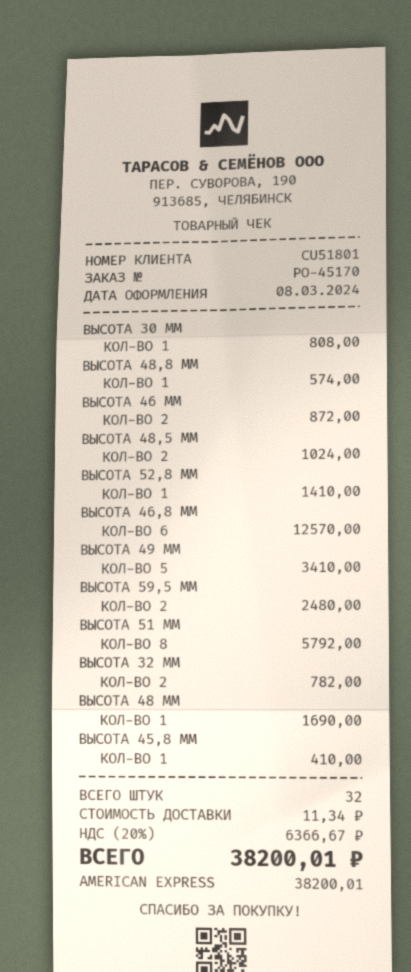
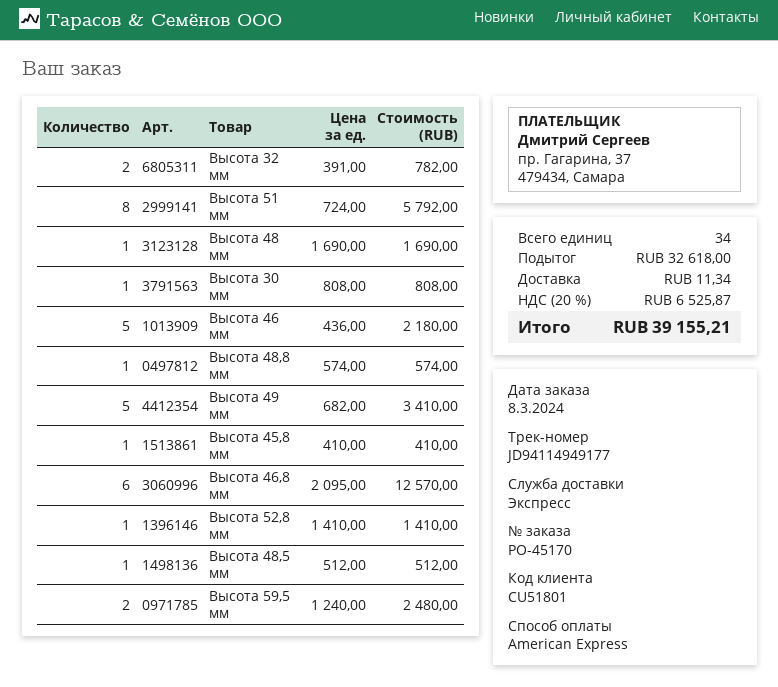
ВЫСОТА 46 ММ: 2 for 872.00 -> 5 for 2180.00
ВЫСОТА 48,5 ММ: 2 for 1024.00 -> 1 for 512.00
total quantity: 32 -> 34
tax: 20% = 6366.67 -> 20% = 6525.87
total: 38200.01 -> 39155.21

